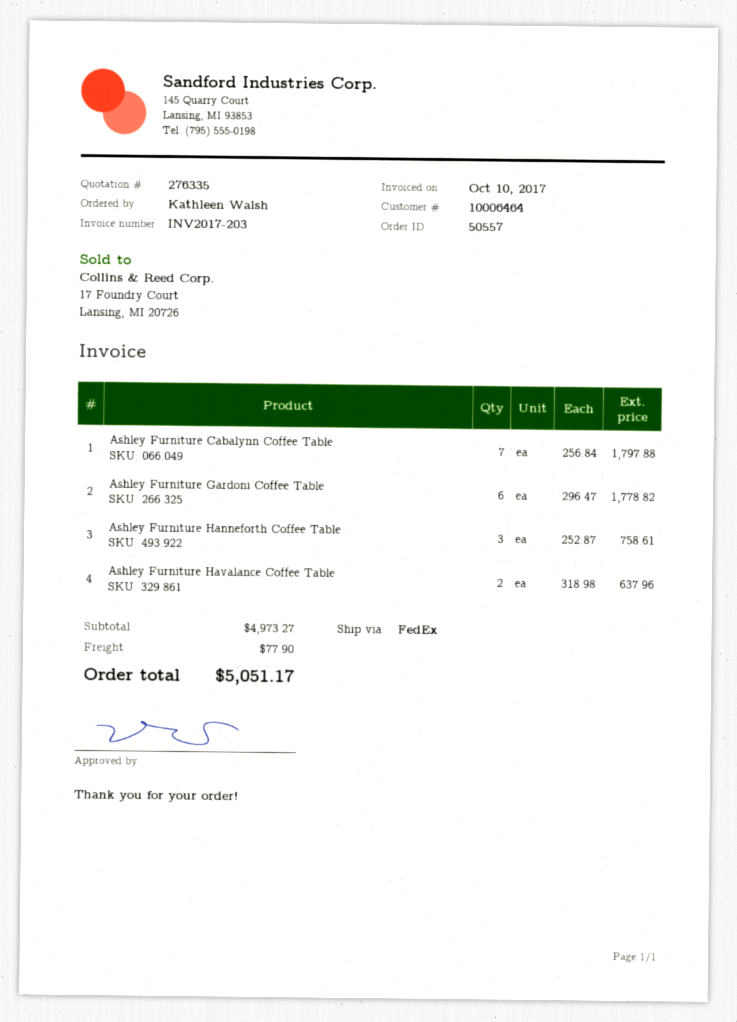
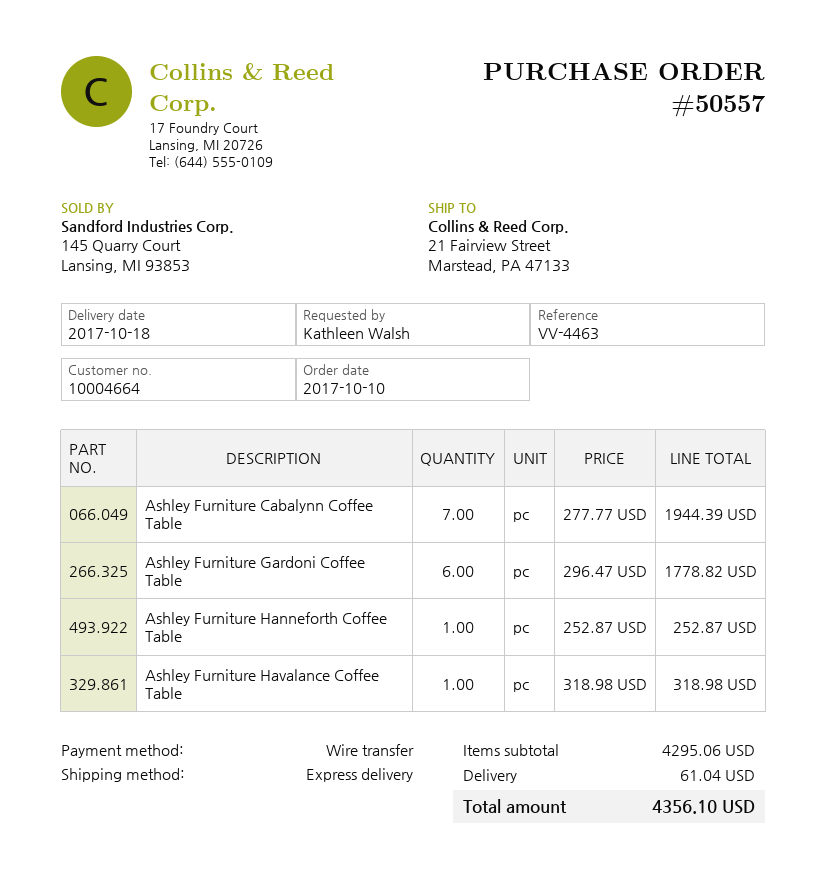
customer number: 10006464 -> 10004664
shipping method: FedEx -> express
Ashley Furniture Cabalynn Coffee Table: 7 x 256.84 = 1797.88 -> 7 x 277.77 = 1944.39
Ashley Furniture Hanneforth Coffee Table: 3 x 252.87 = 758.61 -> 1 x 252.87 = 252.87
Ashley Furniture Havalance Coffee Table: 2 x 318.98 = 637.96 -> 1 x 318.98 = 318.98
subtotal: 4973.27 -> 4295.06
shipping: 77.90 -> 61.04
total: 5051.17 -> 4356.10

